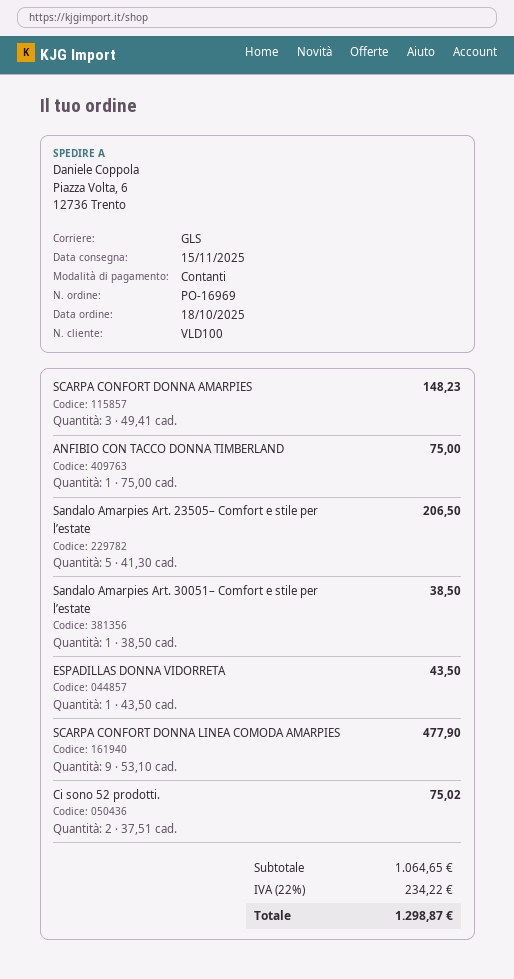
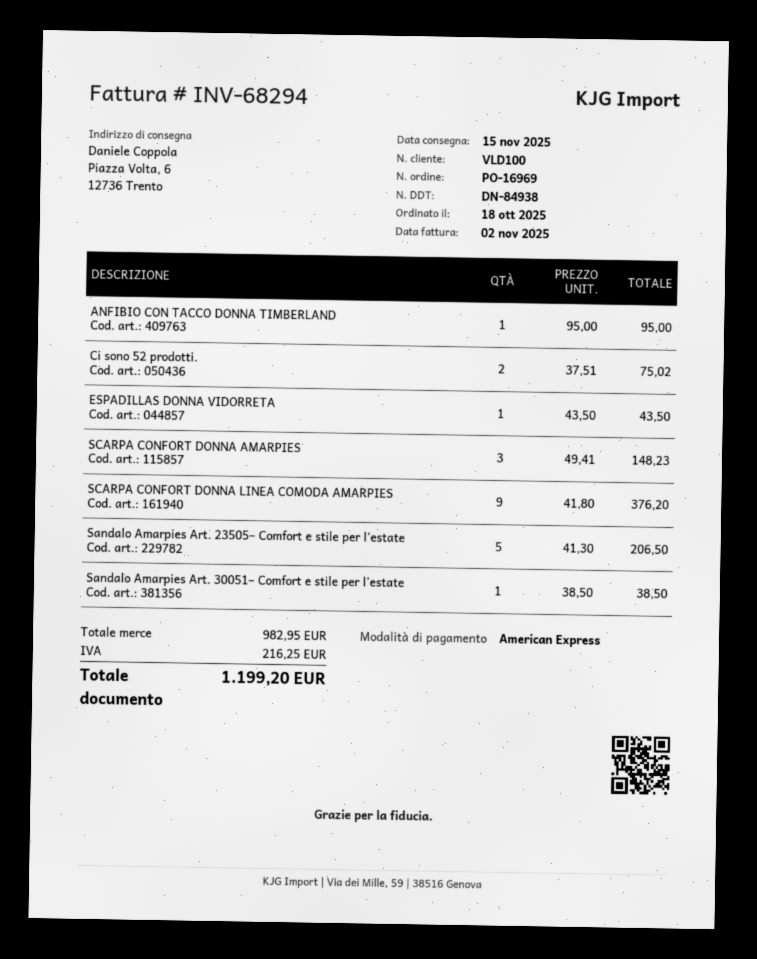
payment method: cash -> American Express
ANFIBIO CON TACCO DONNA TIMBERLAND: 1 x 75.00 = 75.00 -> 1 x 95.00 = 95.00
SCARPA CONFORT DONNA LINEA COMODA AMARPIES: 9 x 53.10 = 477.90 -> 9 x 41.80 = 376.20
subtotal: 1064.65 -> 982.95
tax: 234.22 -> 216.25
total: 1298.87 -> 1199.20

